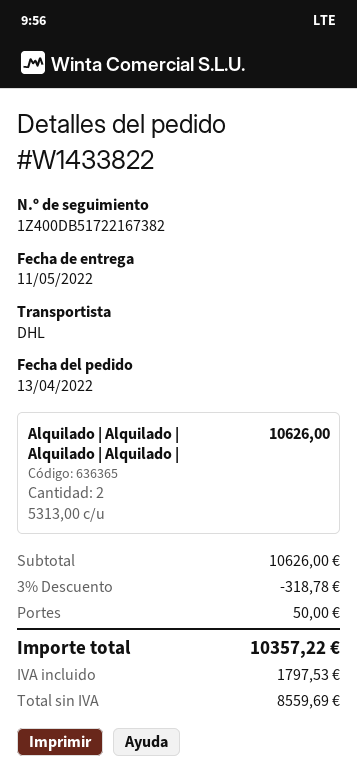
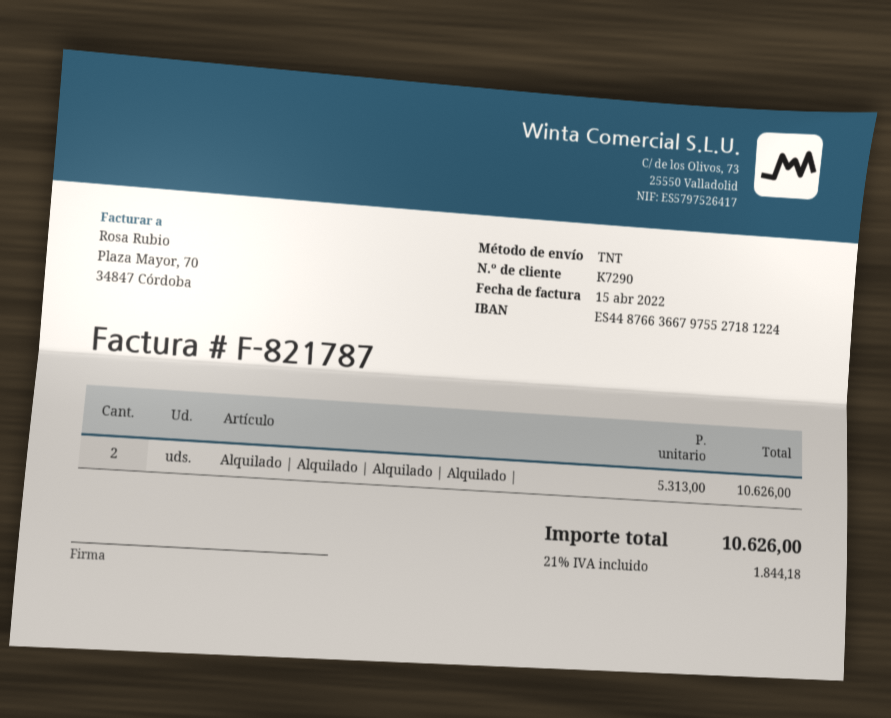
shipping method: DHL -> TNT
discount: 3% = 318.78 -> none
shipping: 50.00 -> none
tax: 1797.53 -> 1844.18
total: 10357.22 -> 10626.00

